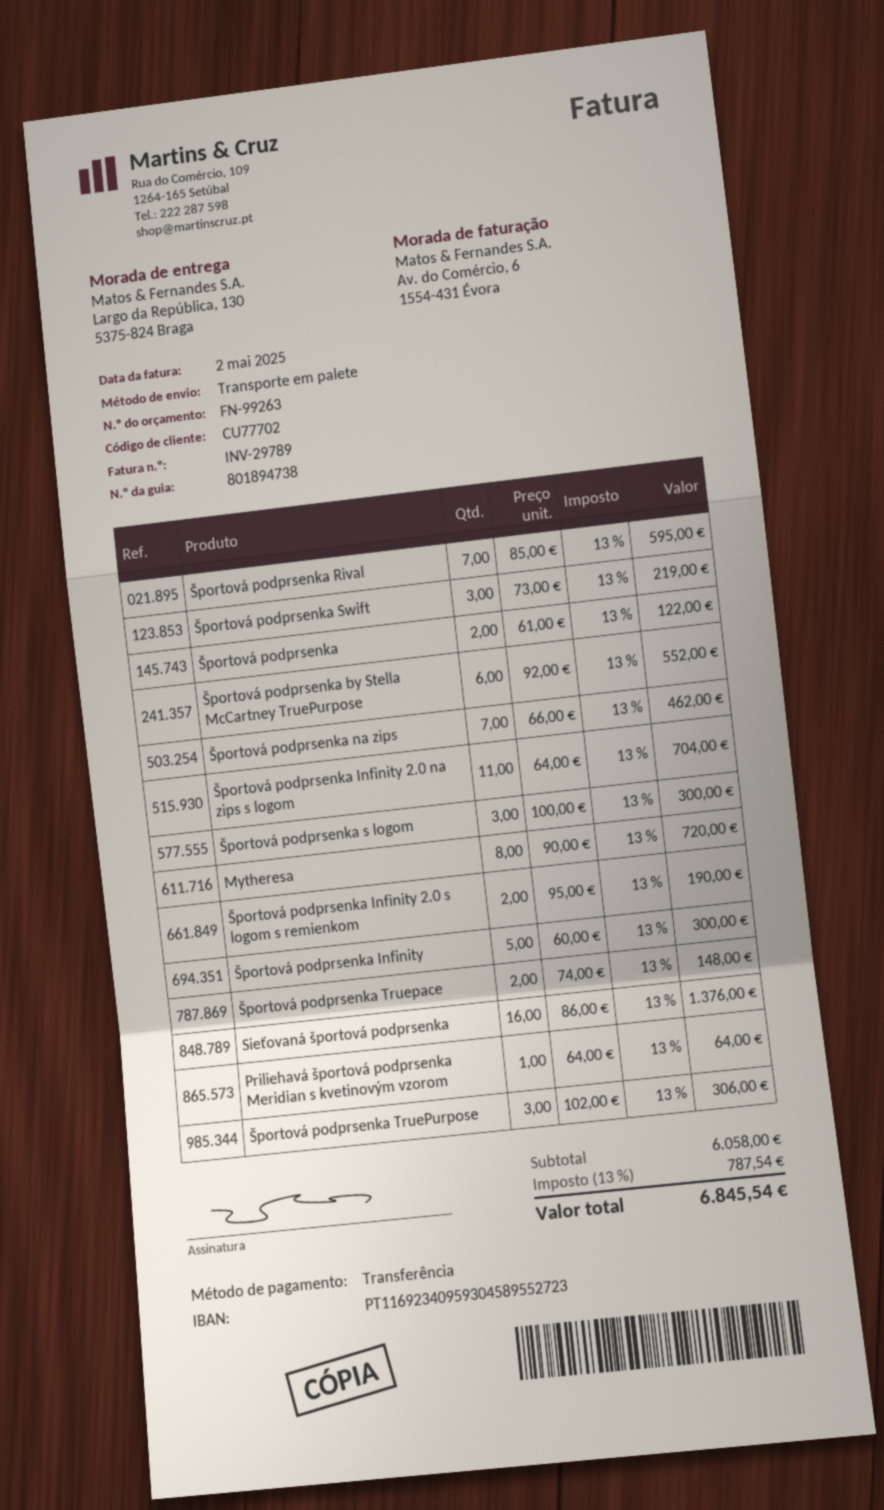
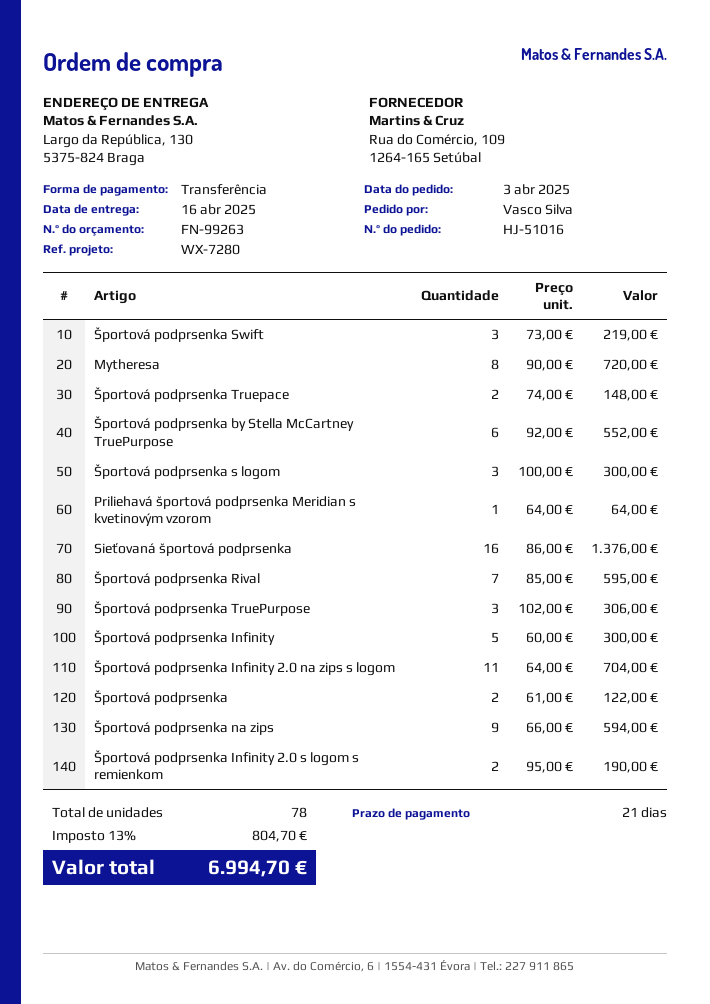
Športová podprsenka na zips: 7 x 66.00 = 462.00 -> 9 x 66.00 = 594.00
tax: 13% = 787.54 -> 13% = 804.70
total: 6845.54 -> 6994.70

